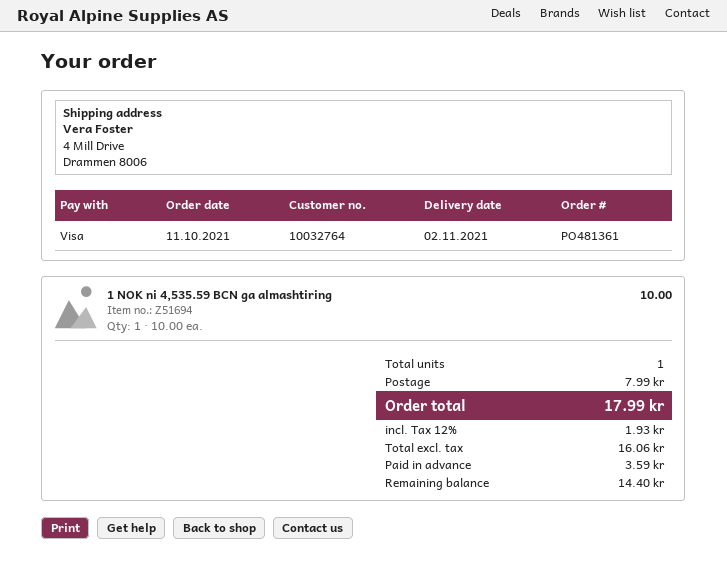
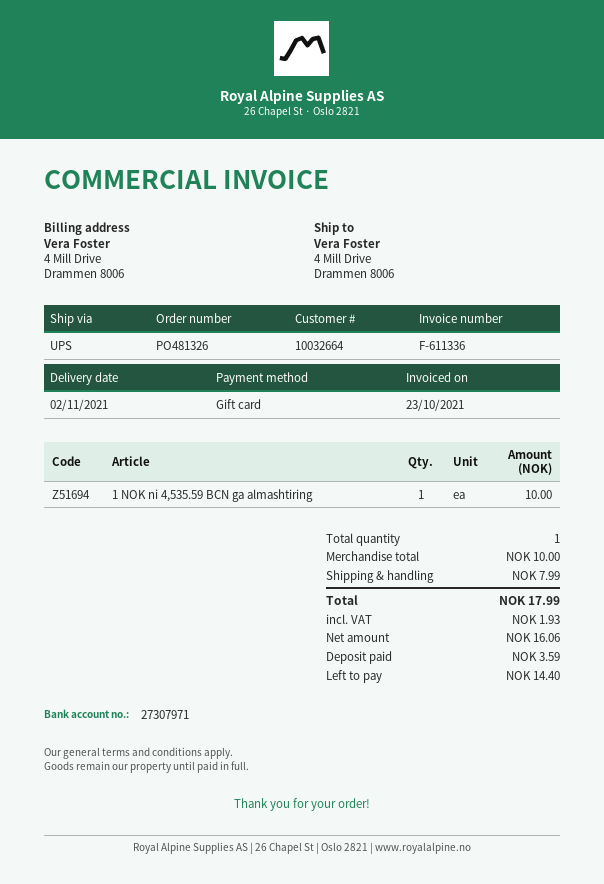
order number: PO481361 -> PO481326
customer number: 10032764 -> 10032664
payment method: Visa -> gift card

